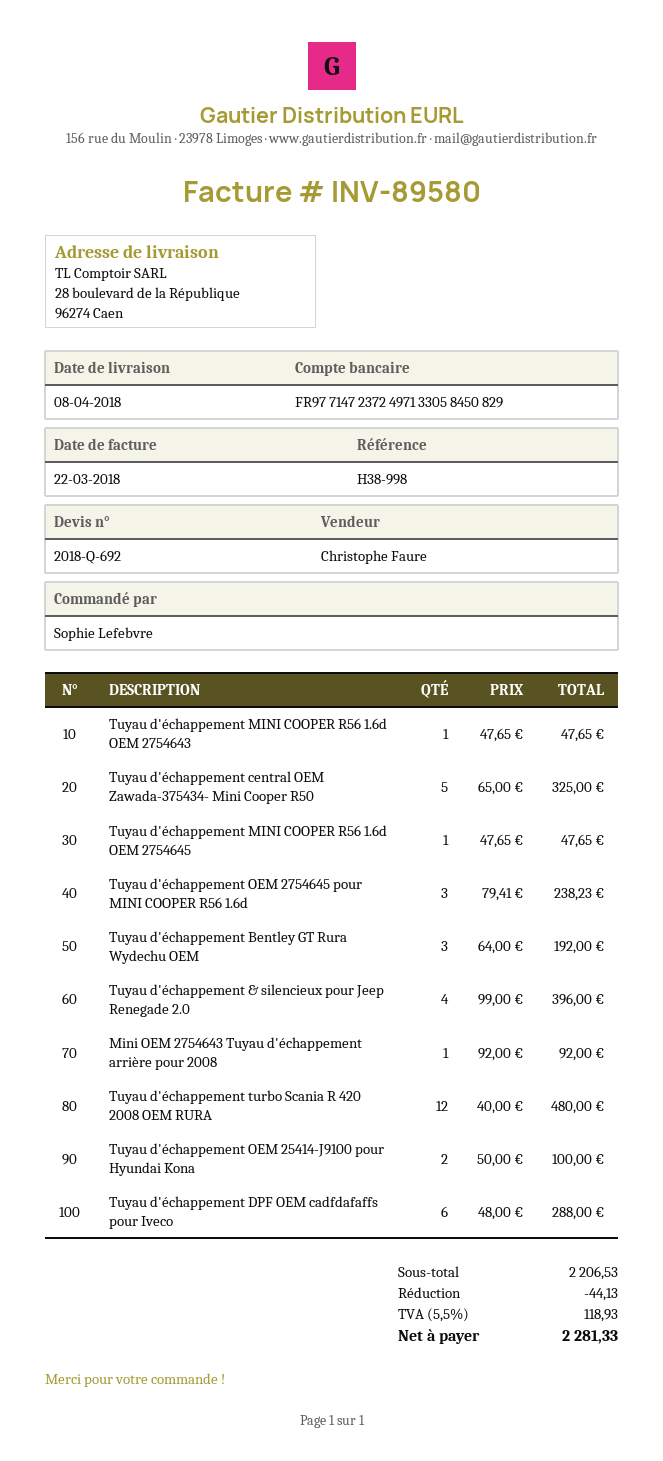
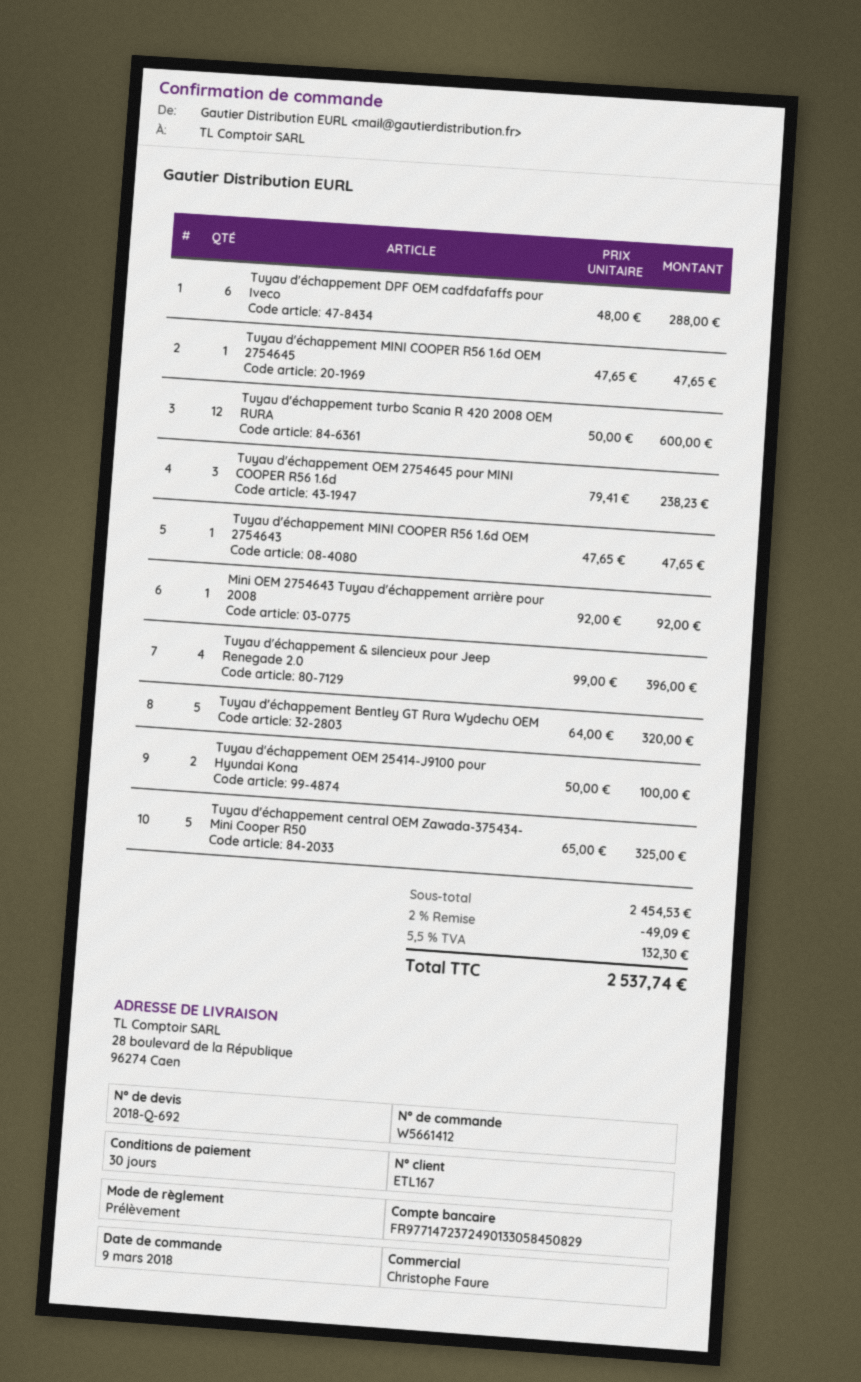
bank account: FR9771472372497133058450829 -> FR9771472372490133058450829
Tuyau d'échappement Bentley GT Rura Wydechu OEM: 3 x 64.00 = 192.00 -> 5 x 64.00 = 320.00
Tuyau d'échappement turbo Scania R 420 2008 OEM RURA: 12 x 40.00 = 480.00 -> 12 x 50.00 = 600.00
subtotal: 2206.53 -> 2454.53
discount: 44.13 -> 49.09
tax: 5.5% = 118.93 -> 5.5% = 132.30
total: 2281.33 -> 2537.74

